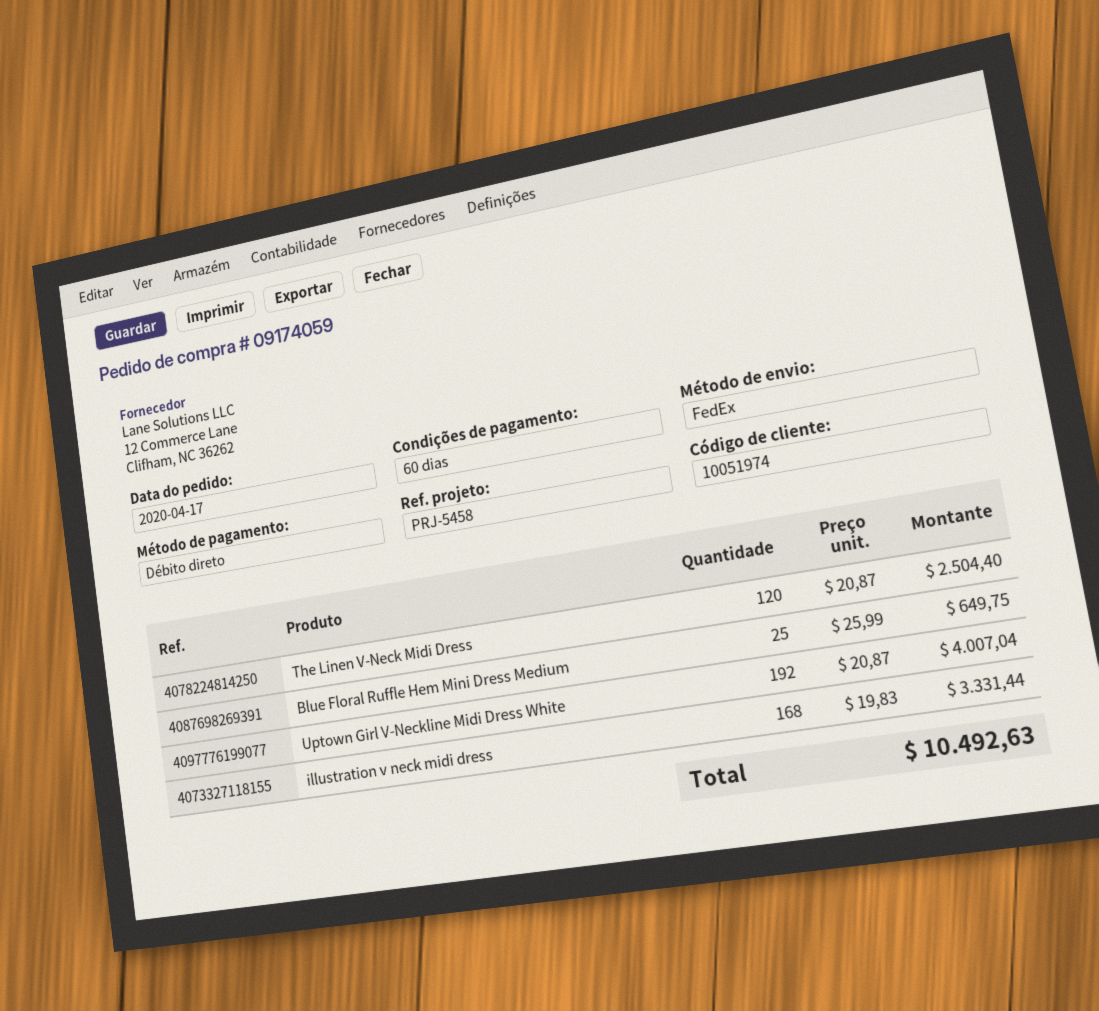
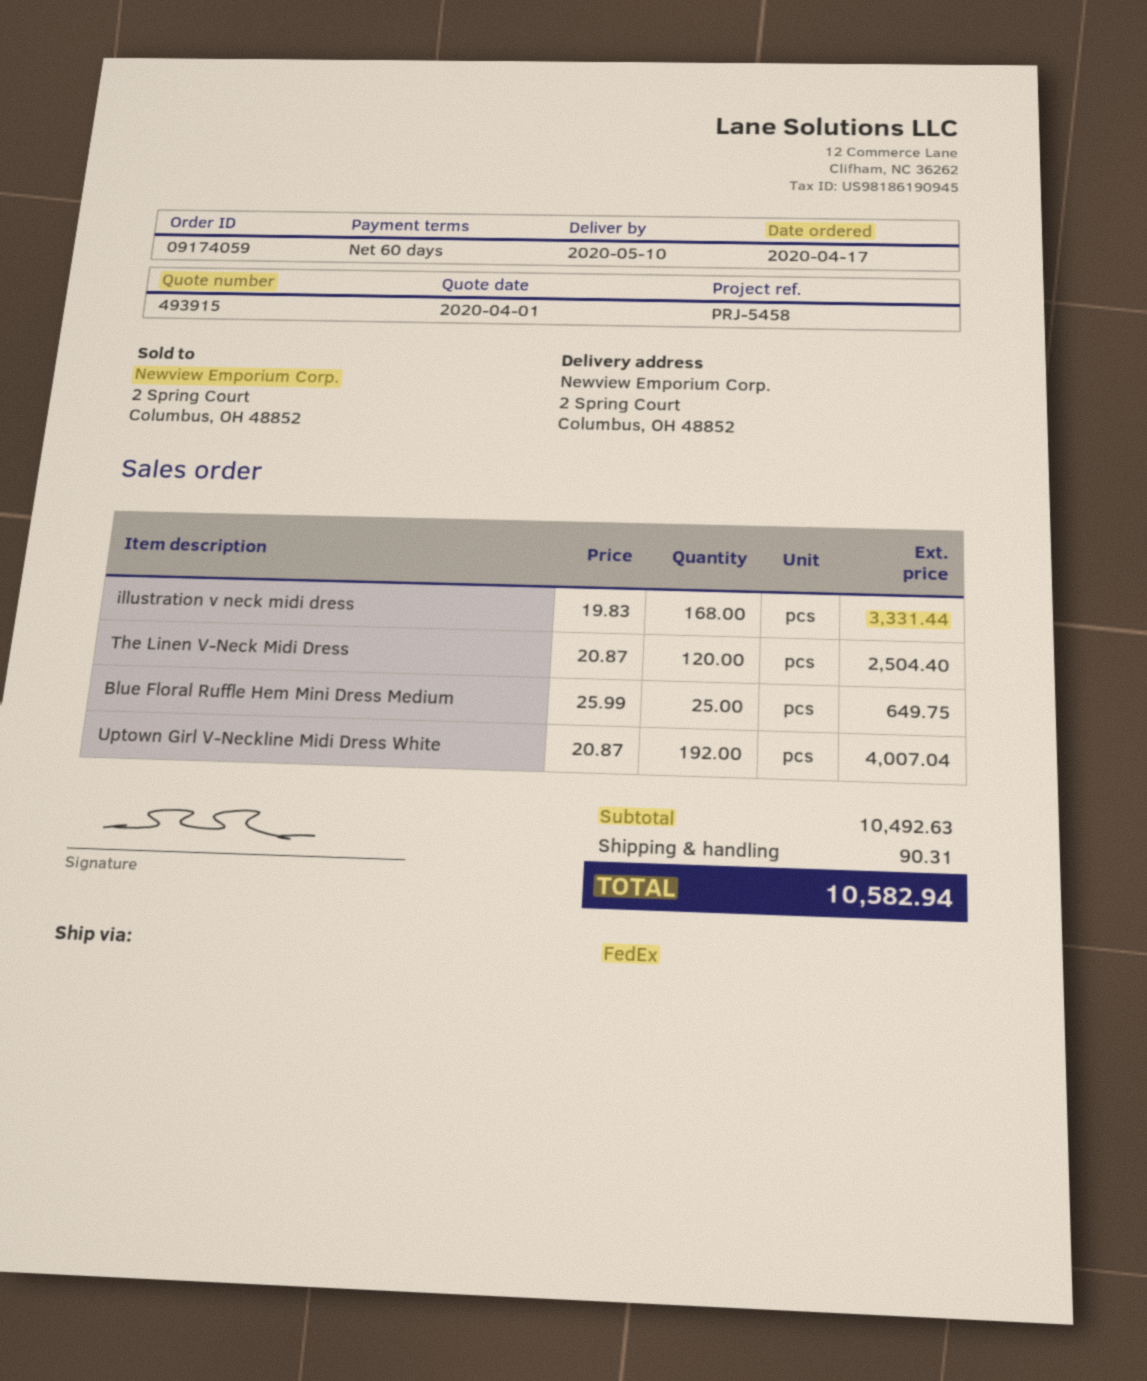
shipping: none -> 90.31
total: 10492.63 -> 10582.94

